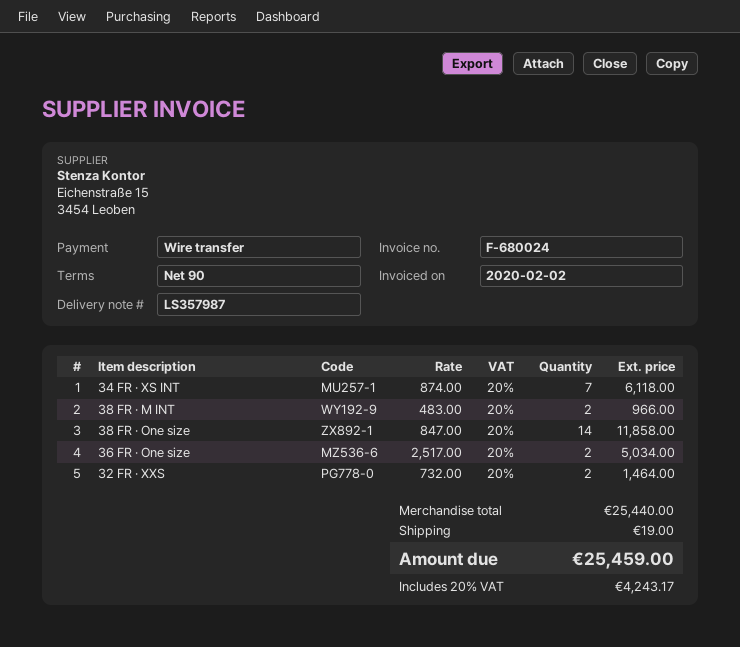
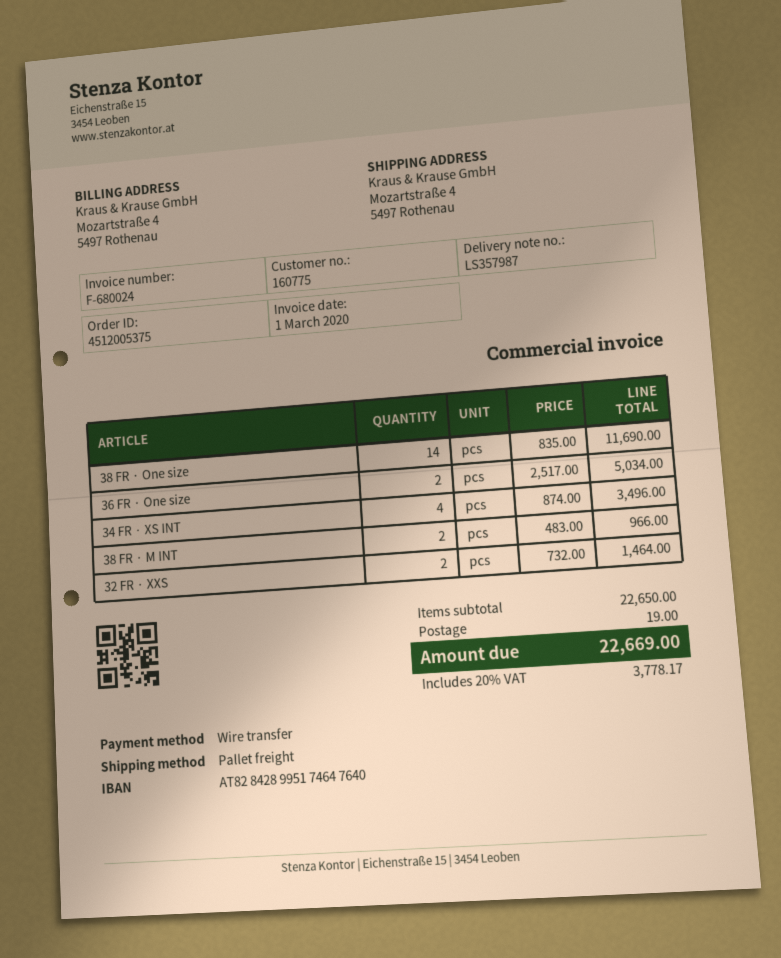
invoice date: 2020-02-02 -> 2020-03-01
34 FR · XS INT: 7 x 874.00 = 6118.00 -> 4 x 874.00 = 3496.00
38 FR · One size: 14 x 847.00 = 11858.00 -> 14 x 835.00 = 11690.00
subtotal: 25440.00 -> 22650.00
tax: 20% = 4243.17 -> 20% = 3778.17
total: 25459.00 -> 22669.00

